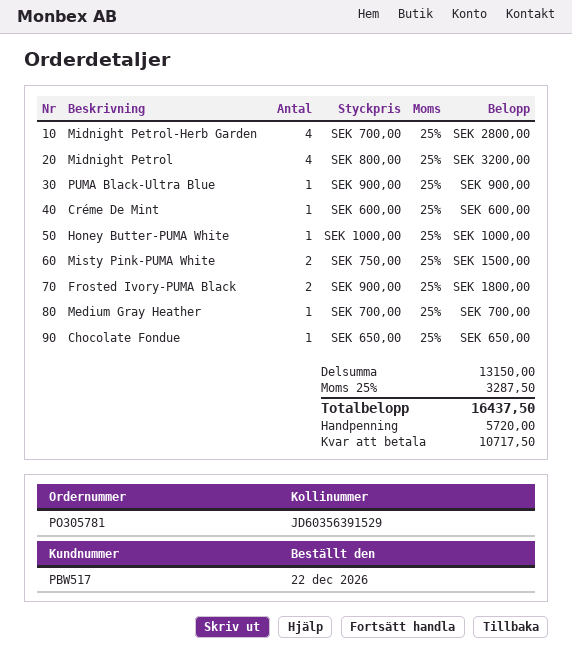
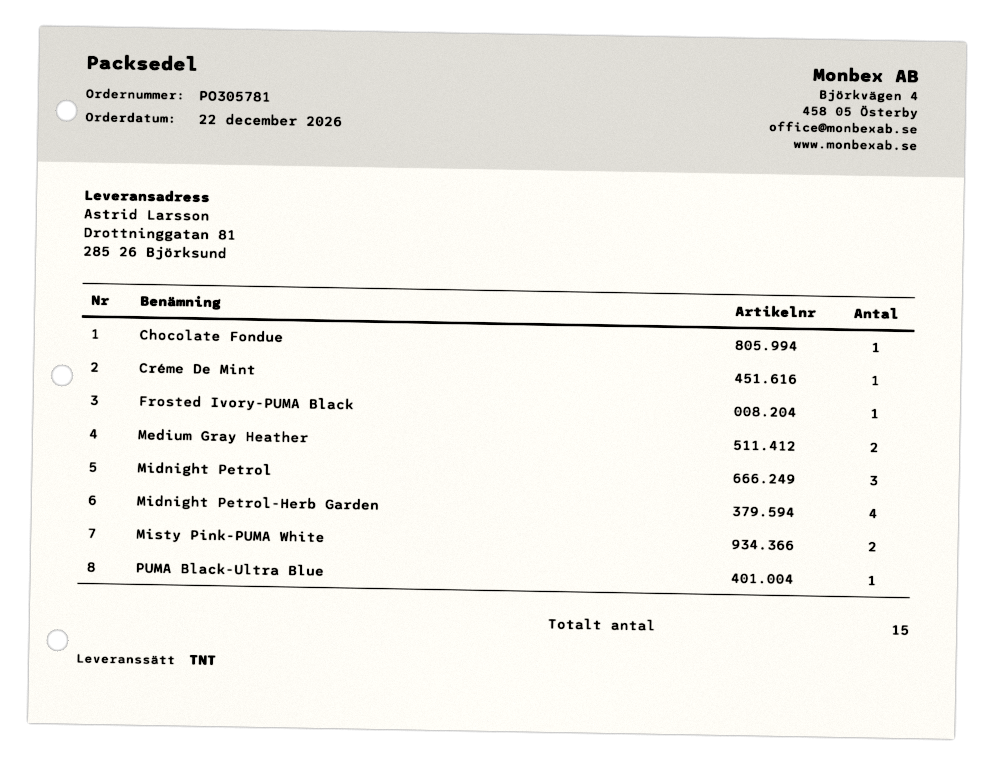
Midnight Petrol: 4 -> 3
Honey Butter-PUMA White: 1 -> none
Frosted Ivory-PUMA Black: 2 -> 1
Medium Gray Heather: 1 -> 2

